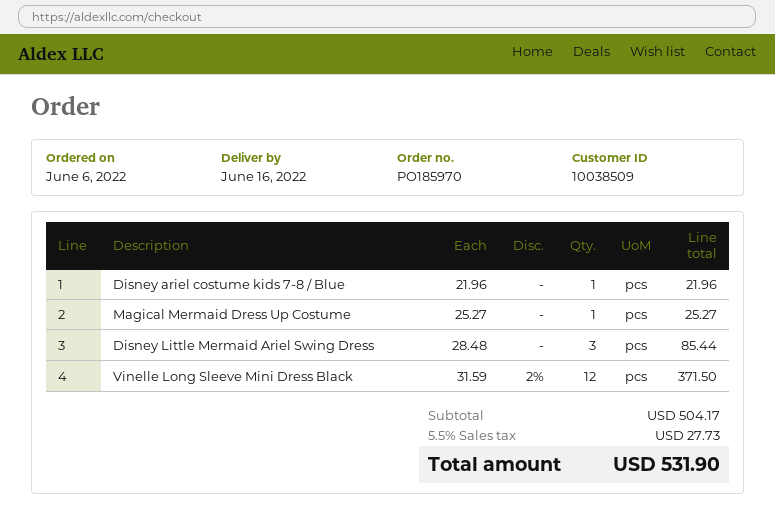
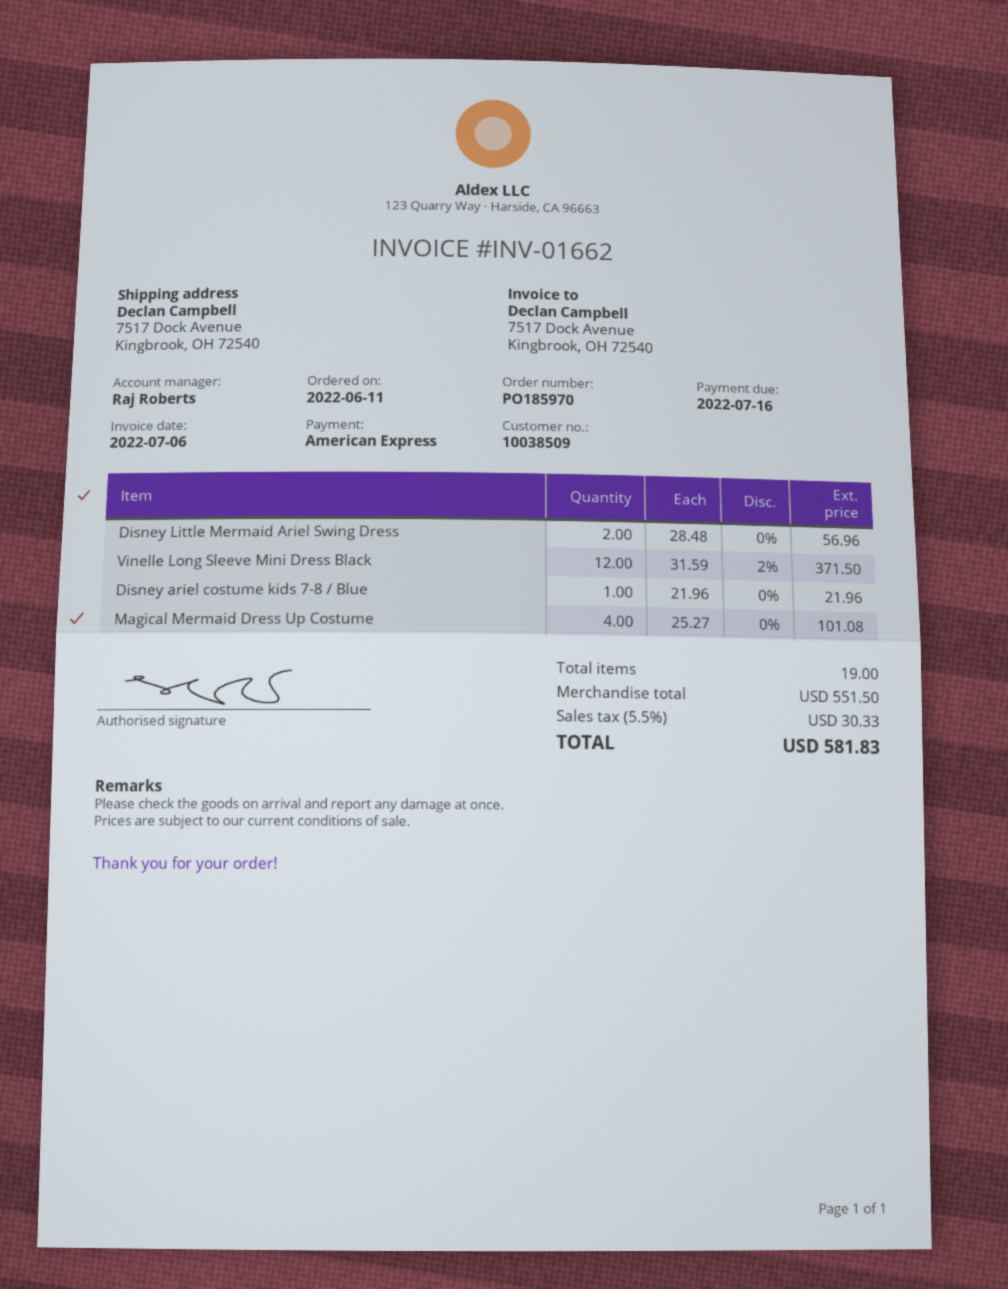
order date: 2022-06-06 -> 2022-06-11
Magical Mermaid Dress Up Costume: 1 x 25.27 = 25.27 -> 4 x 25.27 = 101.08
Disney Little Mermaid Ariel Swing Dress: 3 x 28.48 = 85.44 -> 2 x 28.48 = 56.96
subtotal: 504.17 -> 551.50
tax: 5.5% = 27.73 -> 5.5% = 30.33
total: 531.90 -> 581.83

